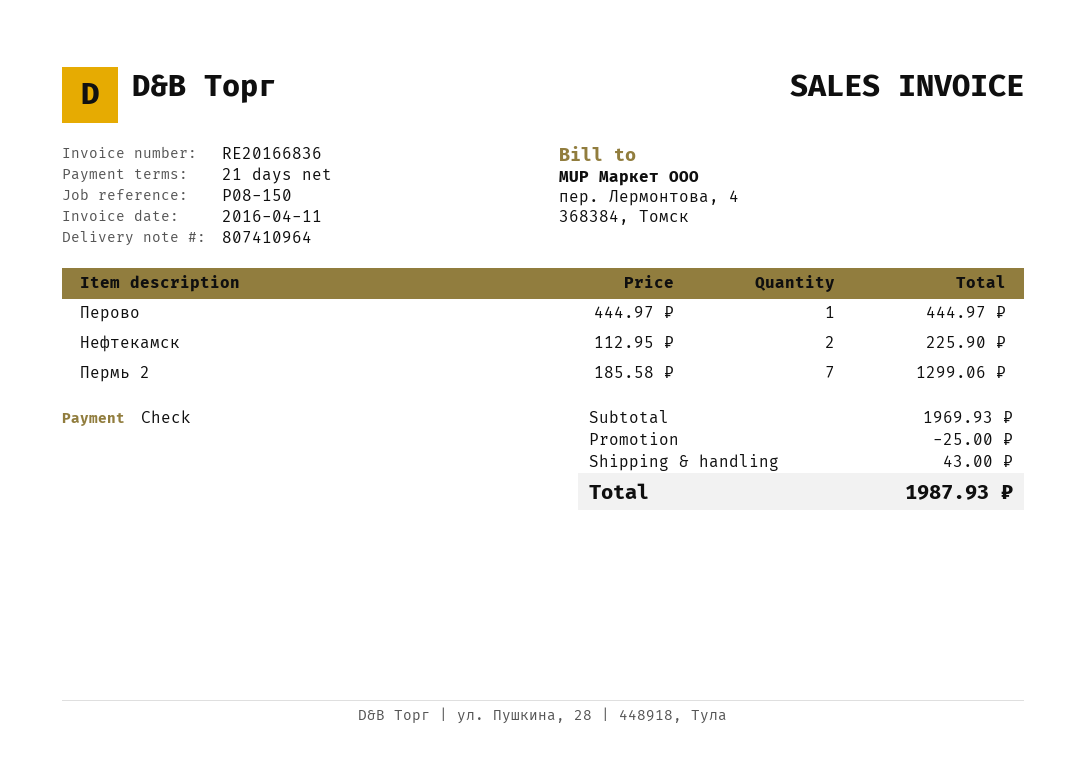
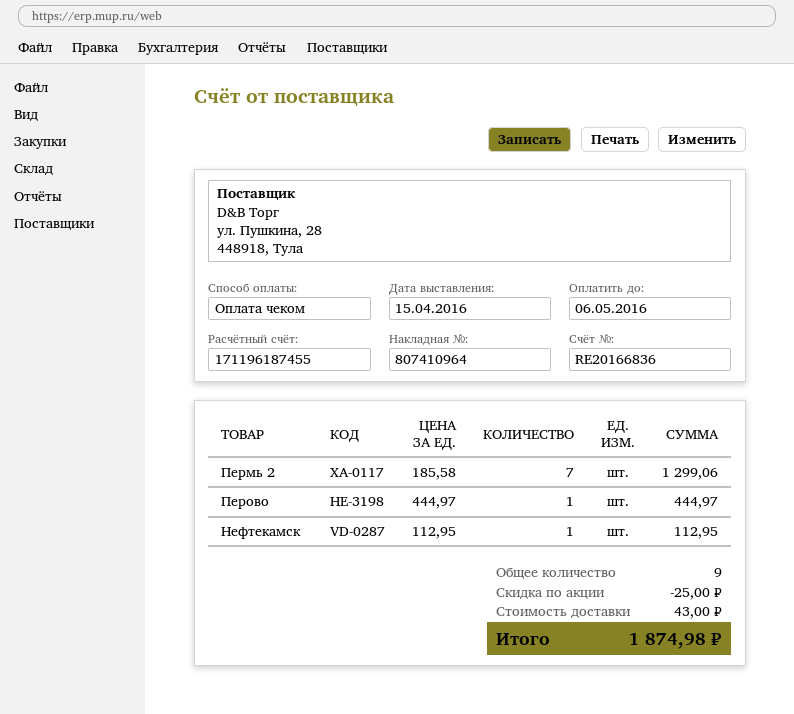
invoice date: 2016-04-11 -> 2016-04-15
Нефтекамск: 2 x 112.95 = 225.90 -> 1 x 112.95 = 112.95
total: 1987.93 -> 1874.98

